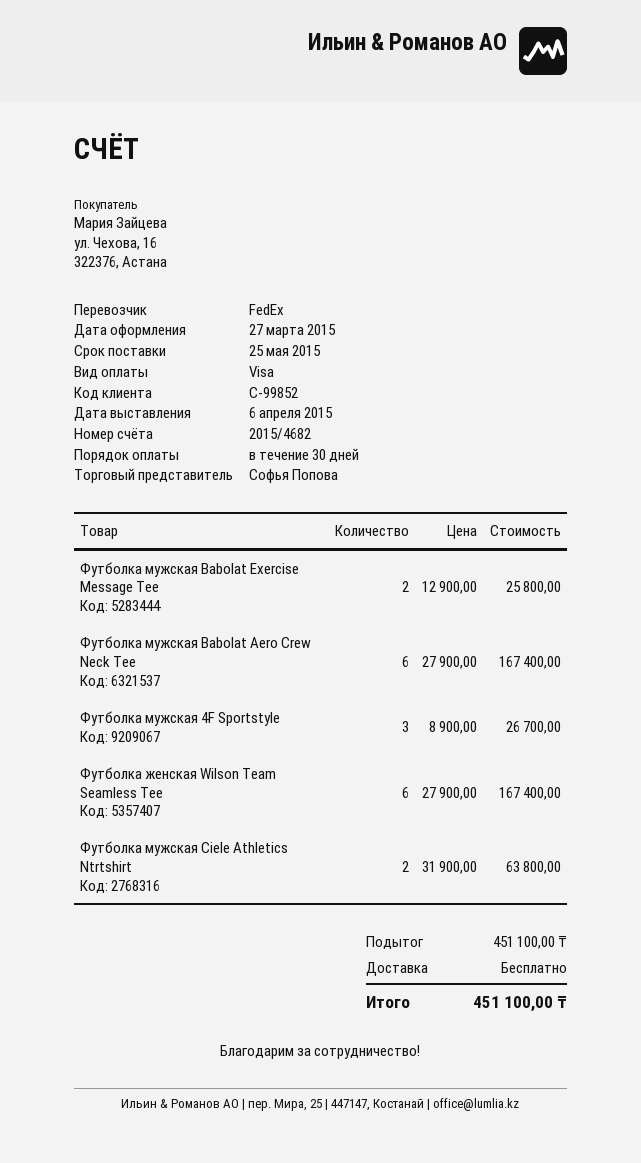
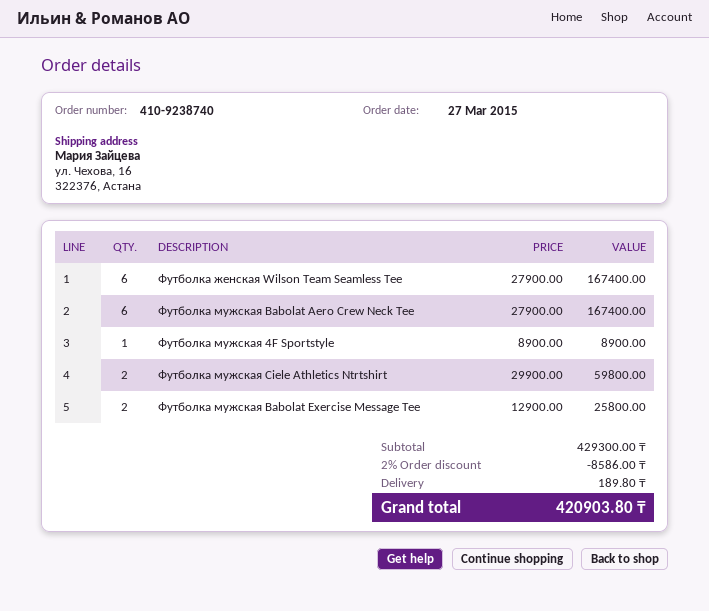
Футболка мужская 4F Sportstyle: 3 x 8900.00 = 26700.00 -> 1 x 8900.00 = 8900.00
Футболка мужская Ciele Athletics Ntrtshirt: 2 x 31900.00 = 63800.00 -> 2 x 29900.00 = 59800.00
subtotal: 451100.00 -> 429300.00
discount: none -> 2% = 8586.00
shipping: 0.00 -> 189.80
total: 451100.00 -> 420903.80

